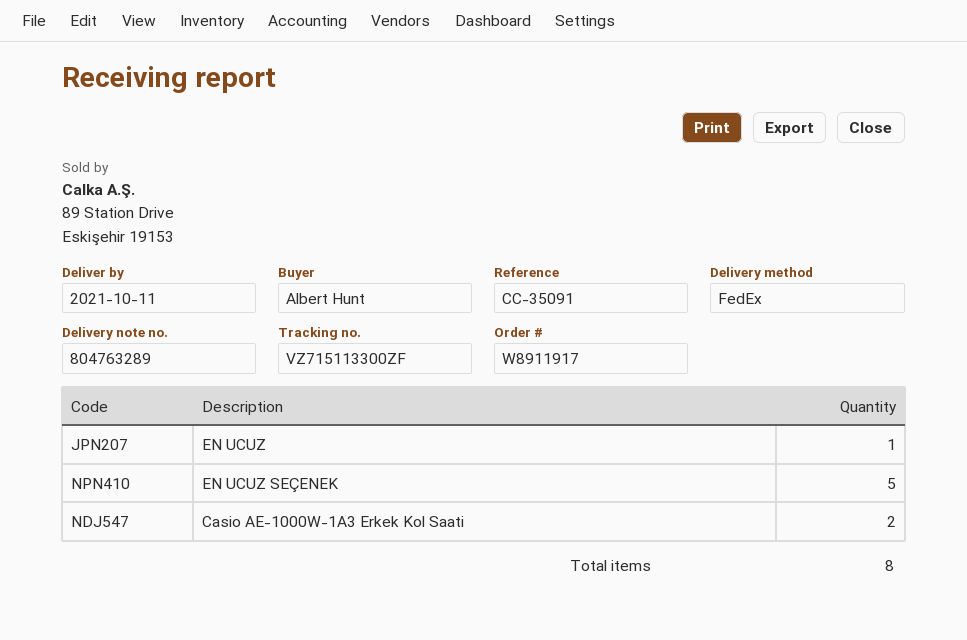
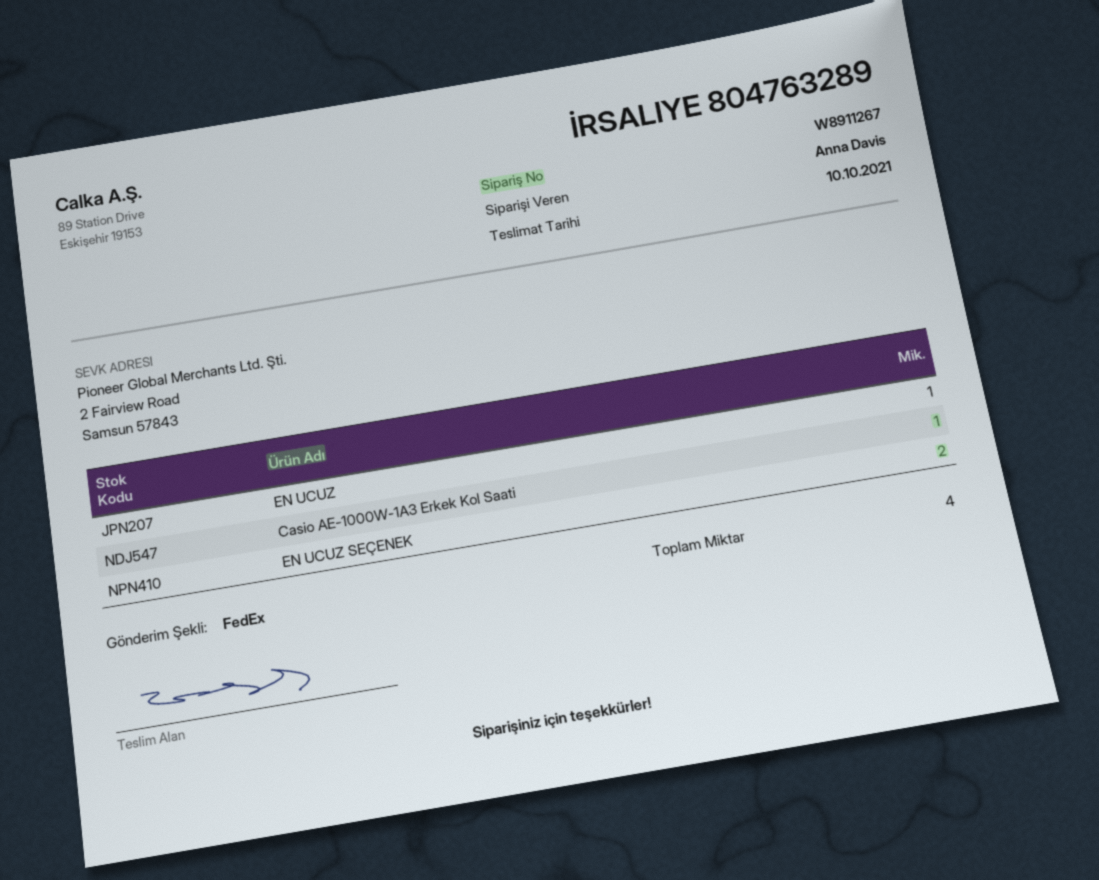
order number: W8911917 -> W8911267
delivery date: 2021-10-11 -> 2021-10-10
ordered by: Albert Hunt -> Anna Davis
EN UCUZ SEÇENEK: 5 -> 2
Casio AE-1000W-1A3 Erkek Kol Saati: 2 -> 1
total quantity: 8 -> 4

